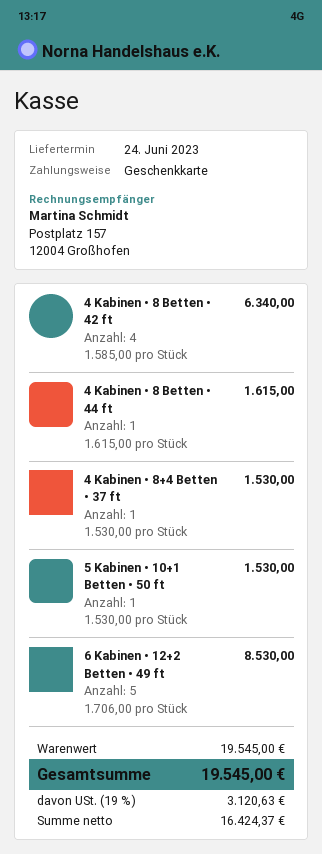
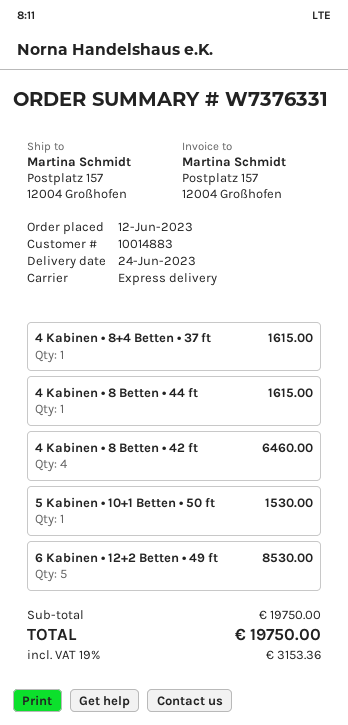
4 Kabinen • 8 Betten • 42 ft: 4 for 6340.00 -> 4 for 6460.00
4 Kabinen • 8+4 Betten • 37 ft: 1 for 1530.00 -> 1 for 1615.00
subtotal: 19545.00 -> 19750.00
tax: 19% = 3120.63 -> 19% = 3153.36
total: 19545.00 -> 19750.00

